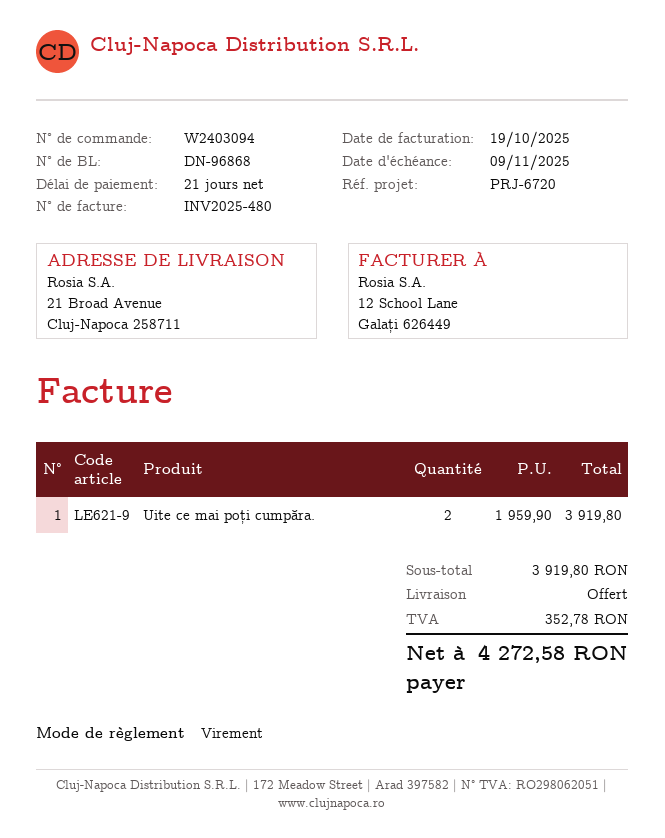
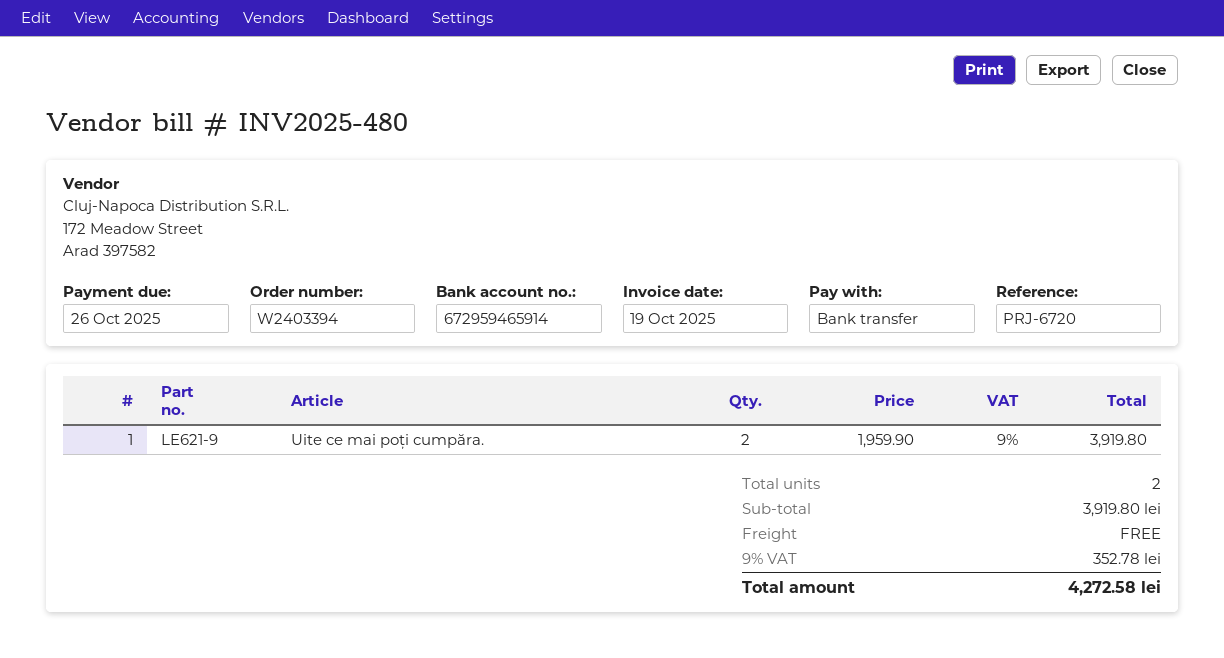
order number: W2403094 -> W2403394
due date: 2025-11-09 -> 2025-10-26

